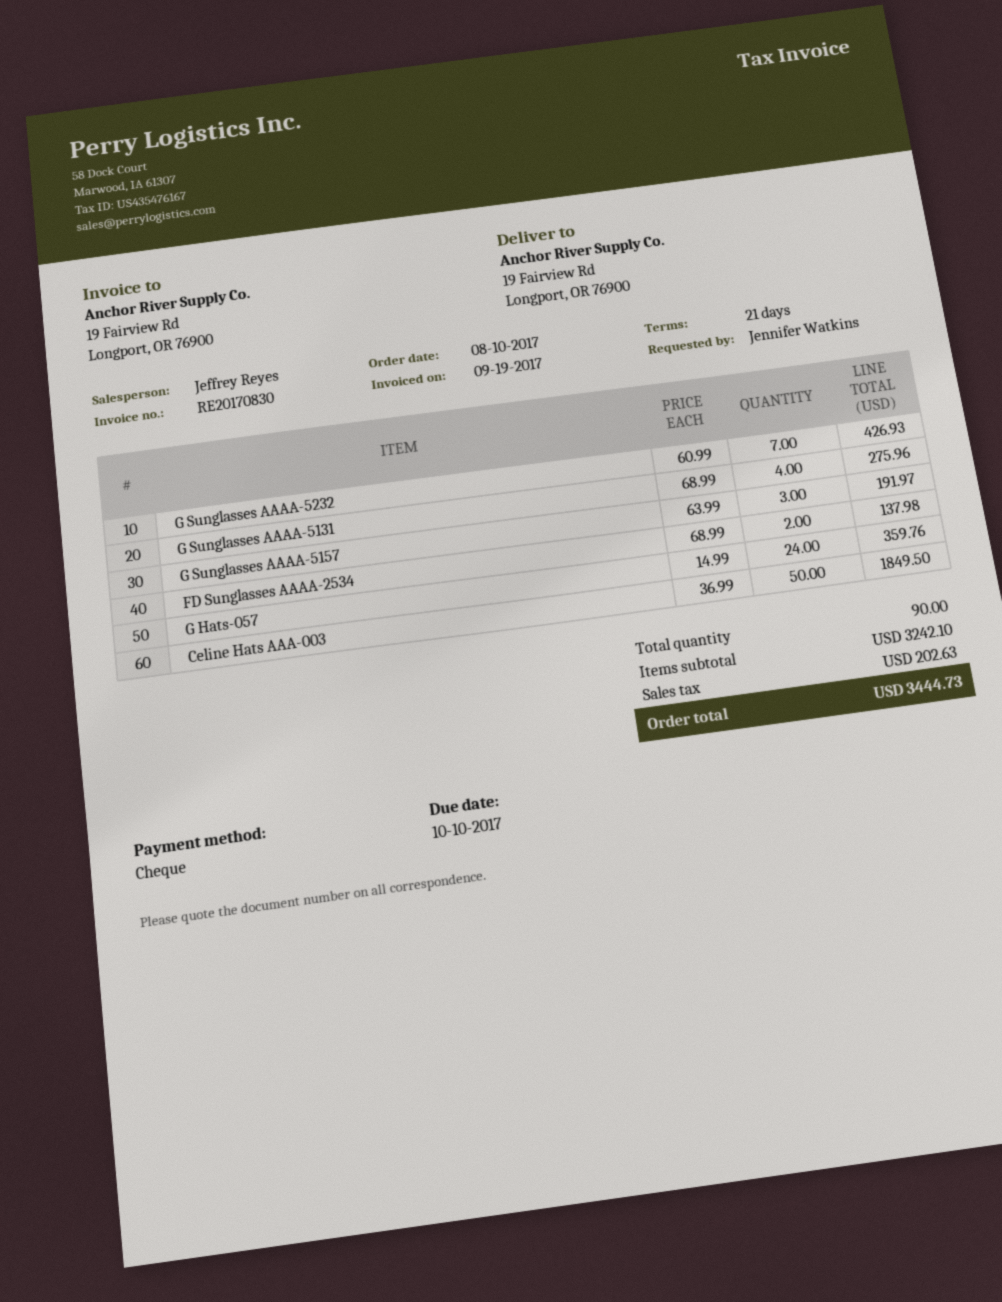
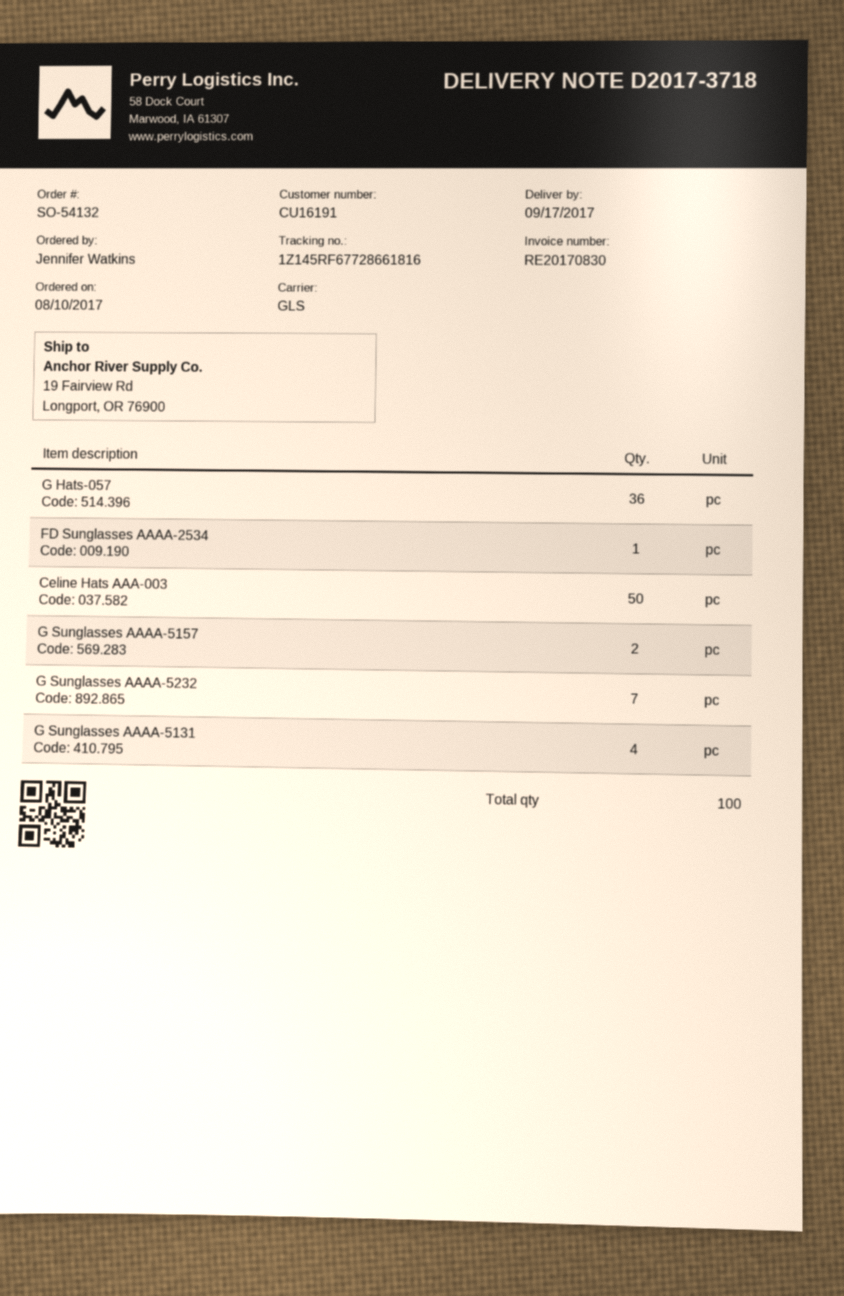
G Sunglasses AAAA-5157: 3 -> 2
FD Sunglasses AAAA-2534: 2 -> 1
G Hats-057: 24 -> 36
total quantity: 90 -> 100

